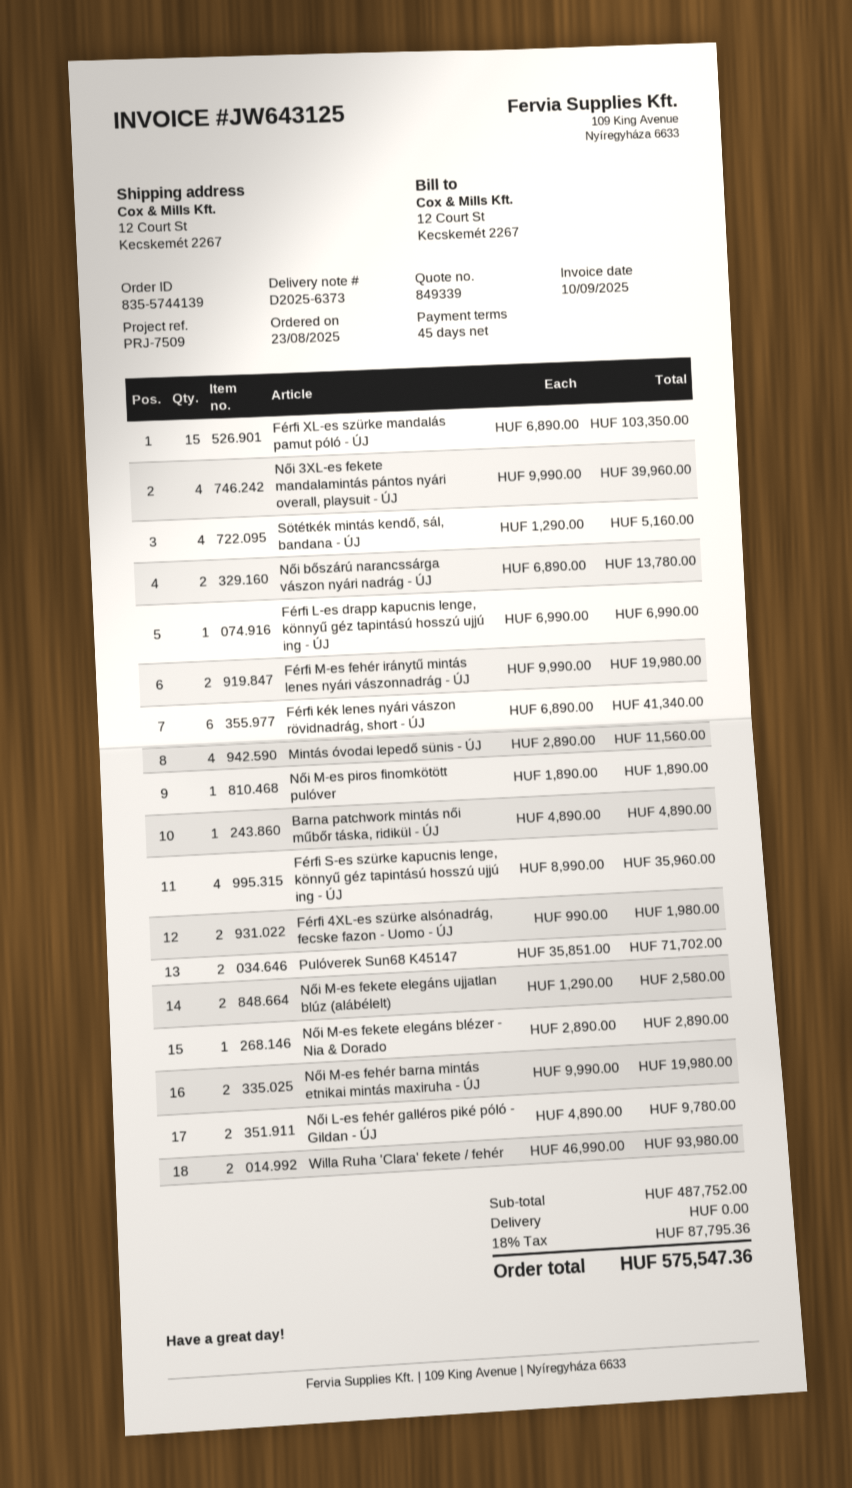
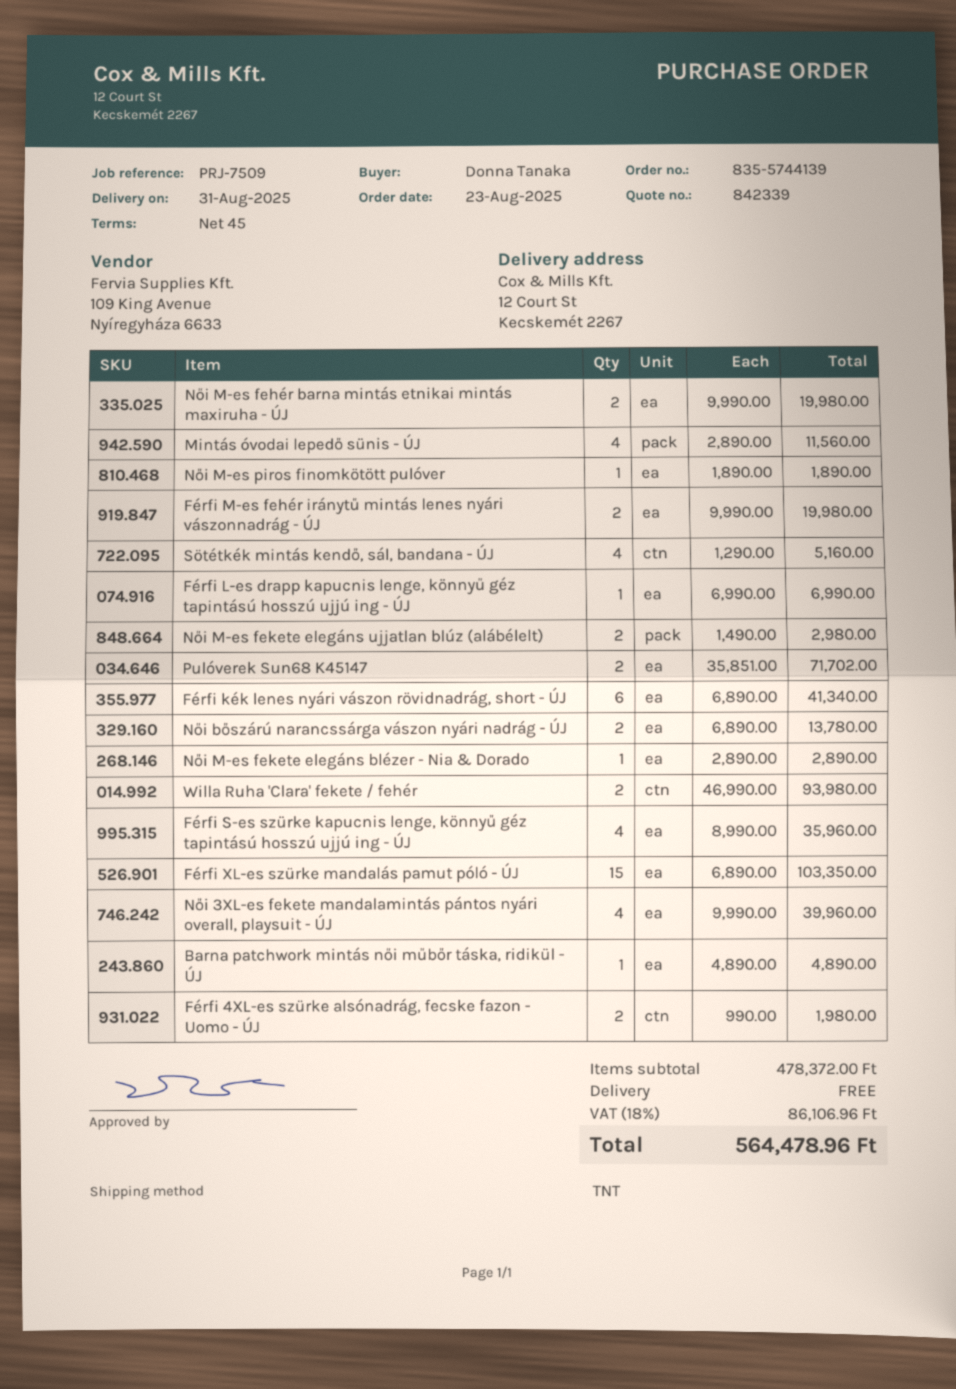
quote number: 849339 -> 842339
Női M-es fekete elegáns ujjatlan blúz (alábélelt): 2 x 1290.00 = 2580.00 -> 2 x 1490.00 = 2980.00
Női L-es fehér galléros piké póló - Gildan - ÚJ: 2 x 4890.00 = 9780.00 -> none
subtotal: 487752.00 -> 478372.00
tax: 18% = 87795.36 -> 18% = 86106.96
total: 575547.36 -> 564478.96

